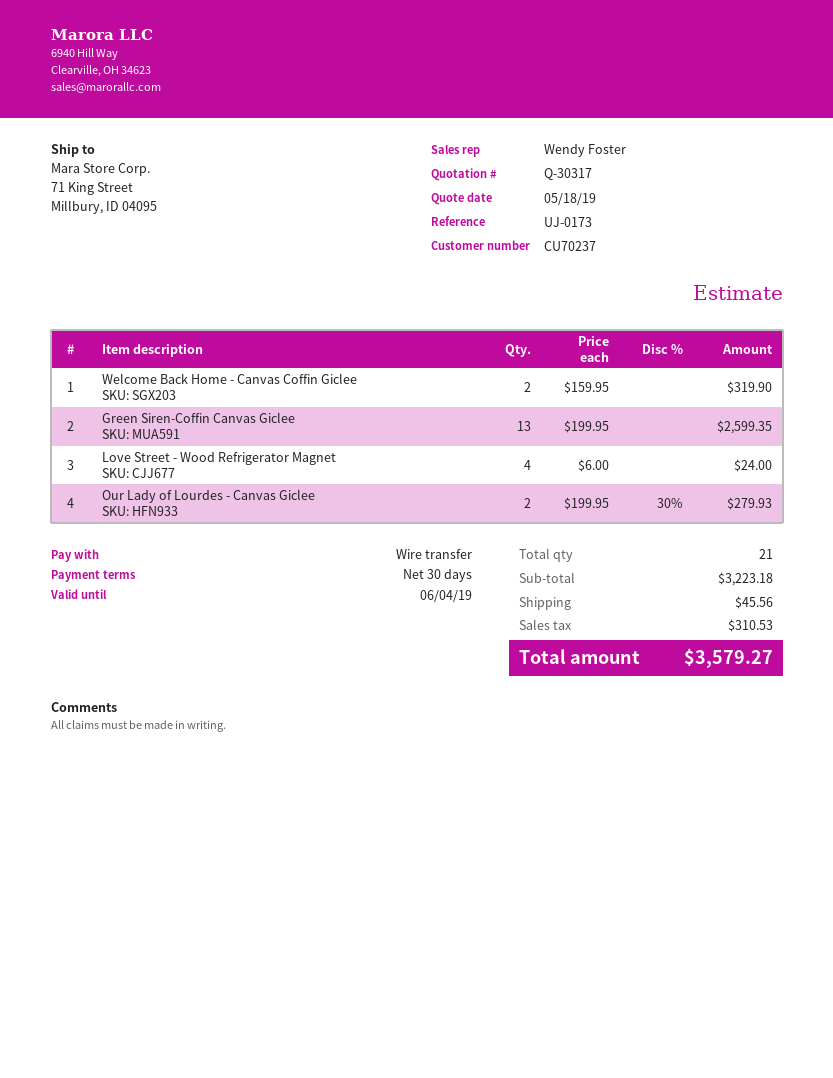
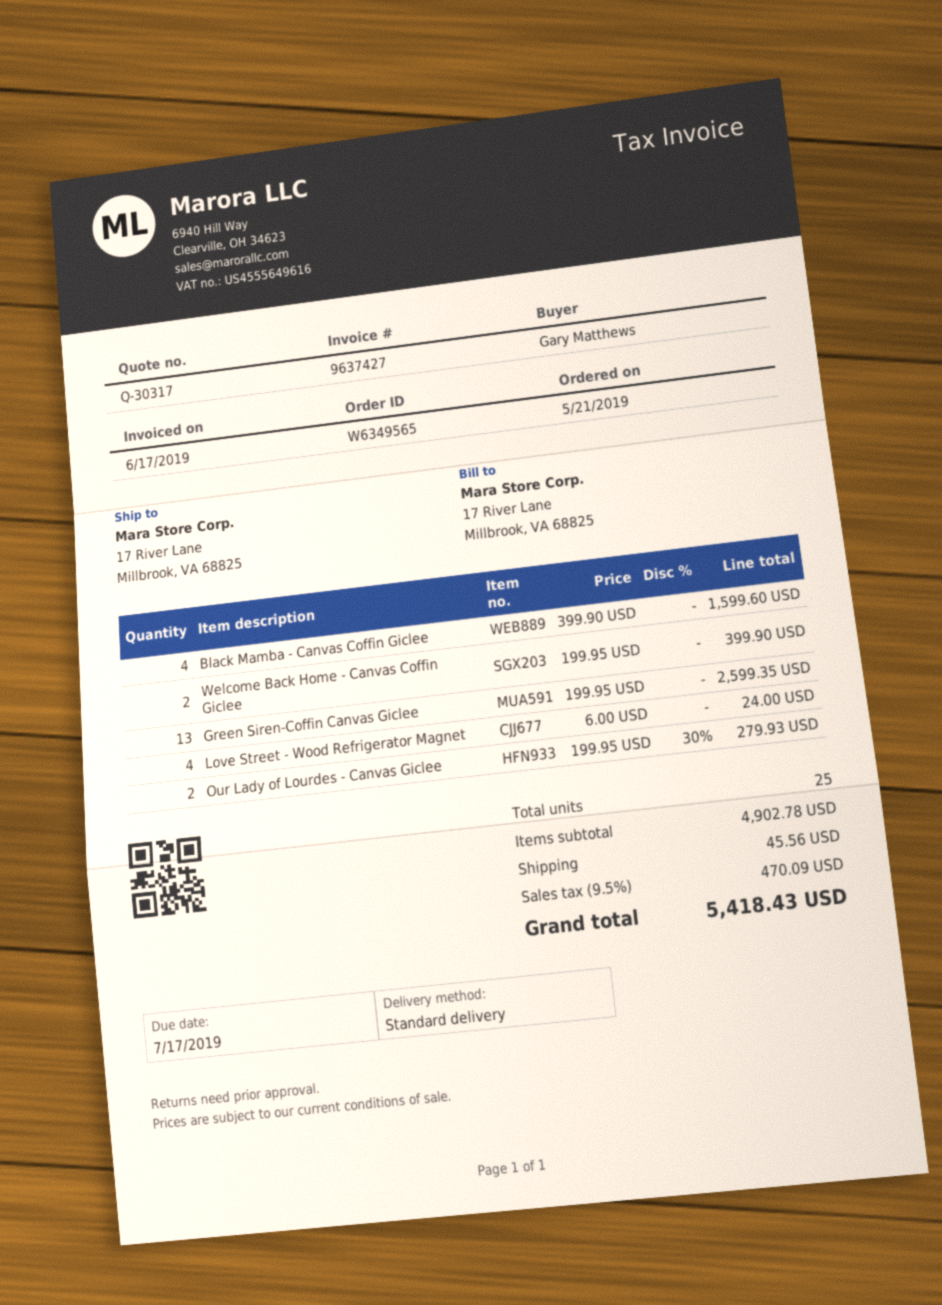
ship to: 71 King Street, Millbury, ID 04095 -> 17 River Lane, Millbrook, VA 68825
Welcome Back Home - Canvas Coffin Giclee: 2 x 159.95 = 319.90 -> 2 x 199.95 = 399.90
Black Mamba - Canvas Coffin Giclee: none -> 4 x 399.90 = 1599.60
total quantity: 21 -> 25
subtotal: 3223.18 -> 4902.78
tax: 310.53 -> 470.09
total: 3579.27 -> 5418.43

